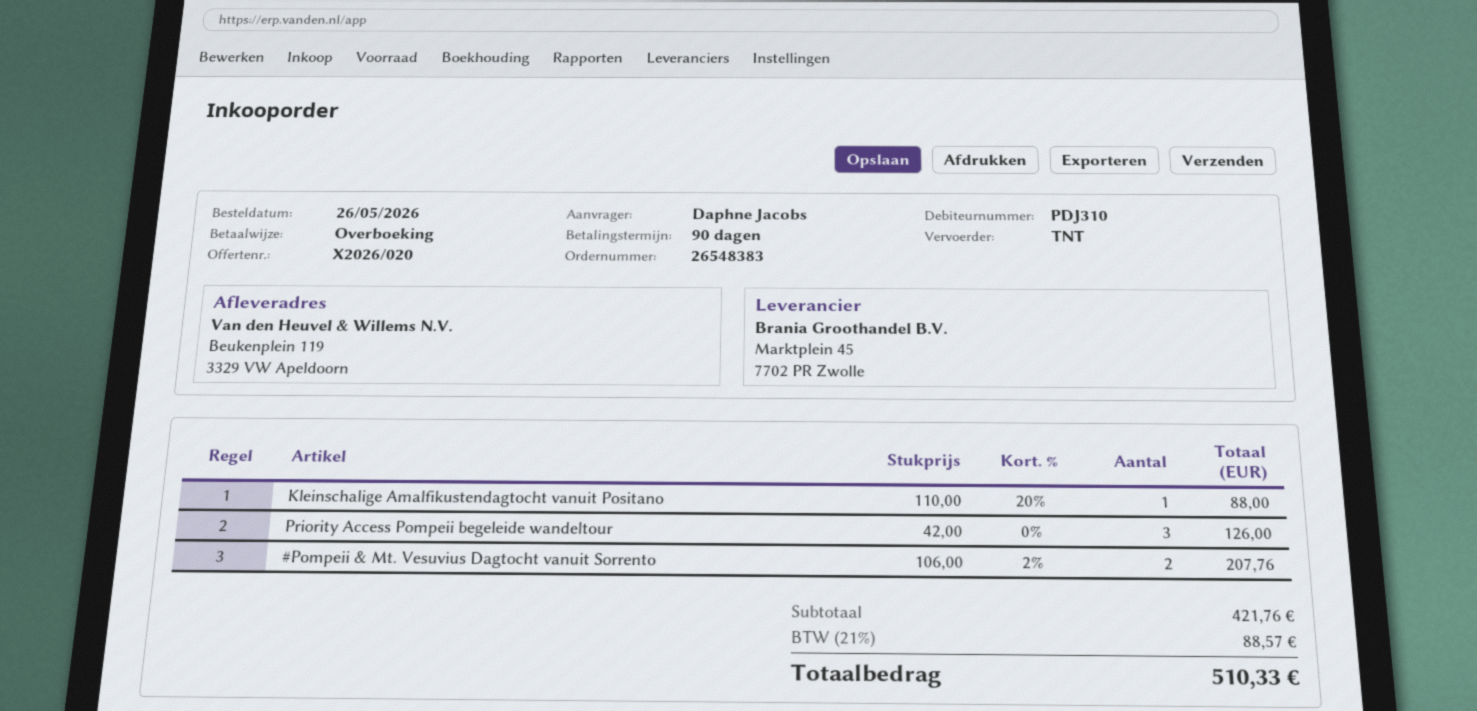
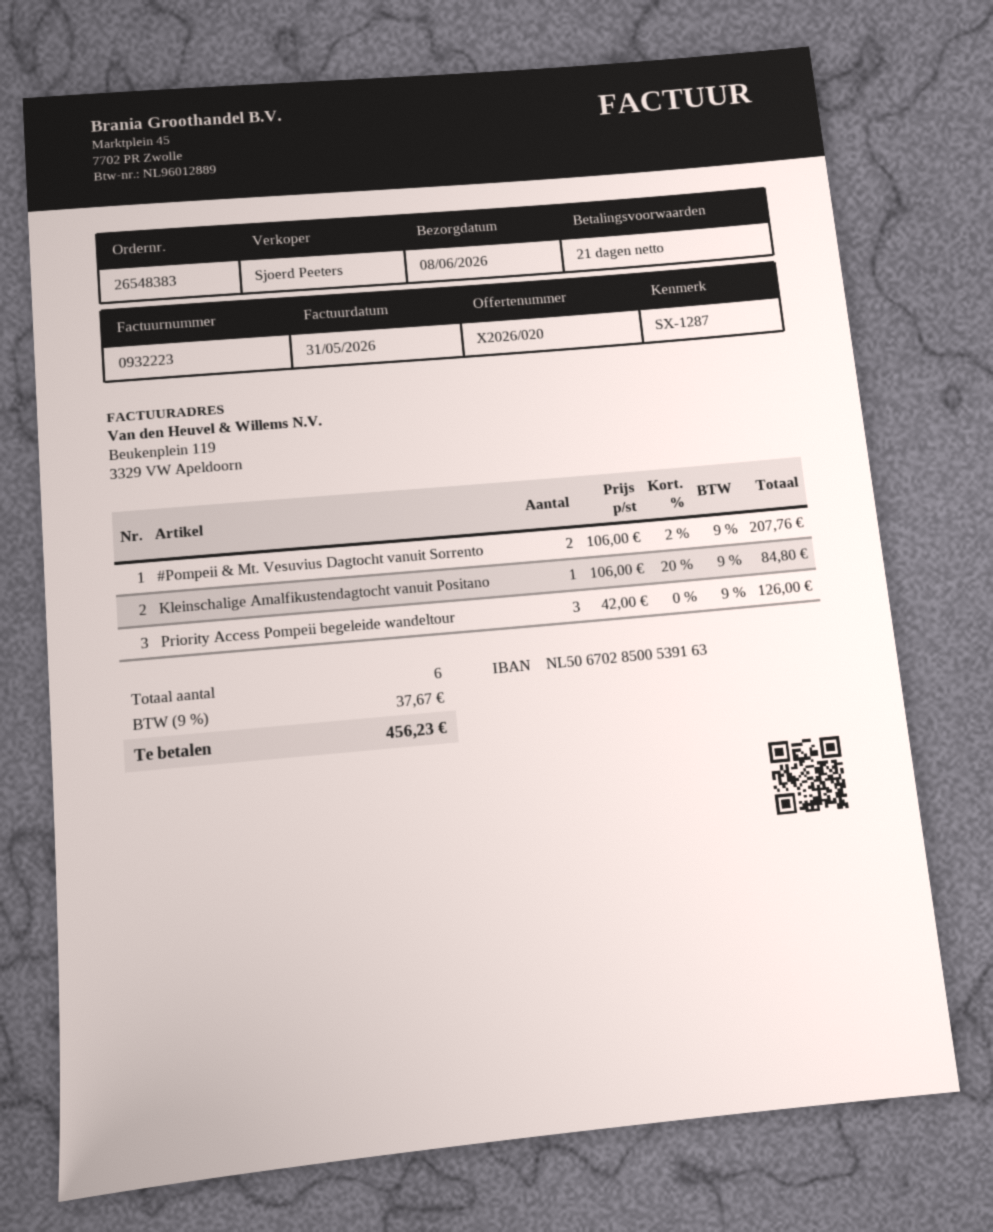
payment terms: 90 days -> 21 days
Kleinschalige Amalfikustendagtocht vanuit Positano: 1 x 110.00 - 20% = 88.00 -> 1 x 106.00 - 20% = 84.80
tax: 21% = 88.57 -> 9% = 37.67
total: 510.33 -> 456.23

